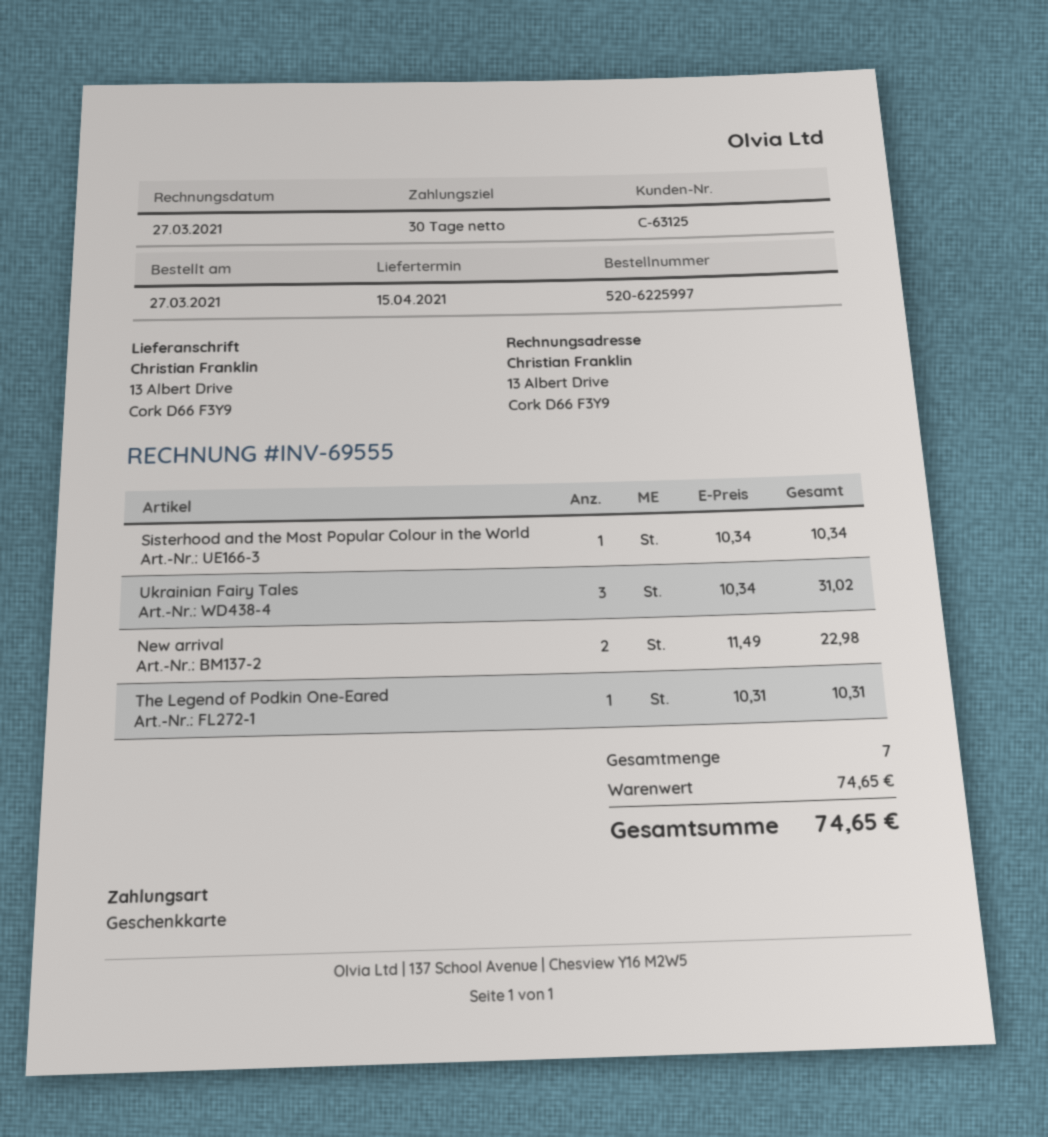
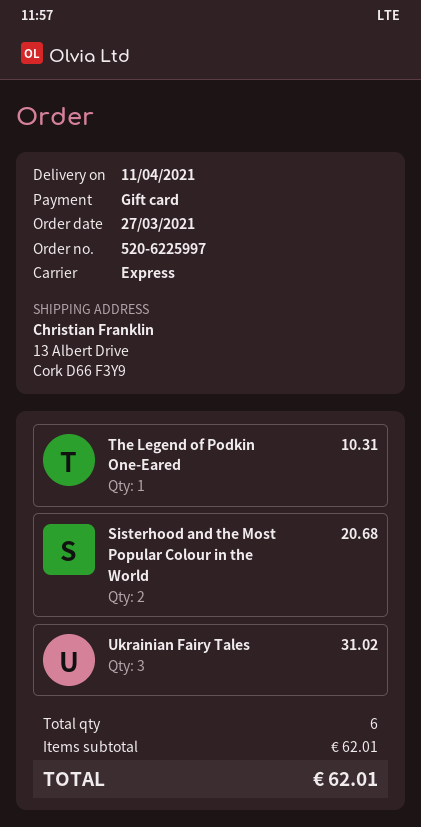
delivery date: 2021-04-15 -> 2021-04-11
Sisterhood and the Most Popular Colour in the World: 1 for 10.34 -> 2 for 20.68
New arrival: 2 for 22.98 -> none
total quantity: 7 -> 6
subtotal: 74.65 -> 62.01
total: 74.65 -> 62.01

